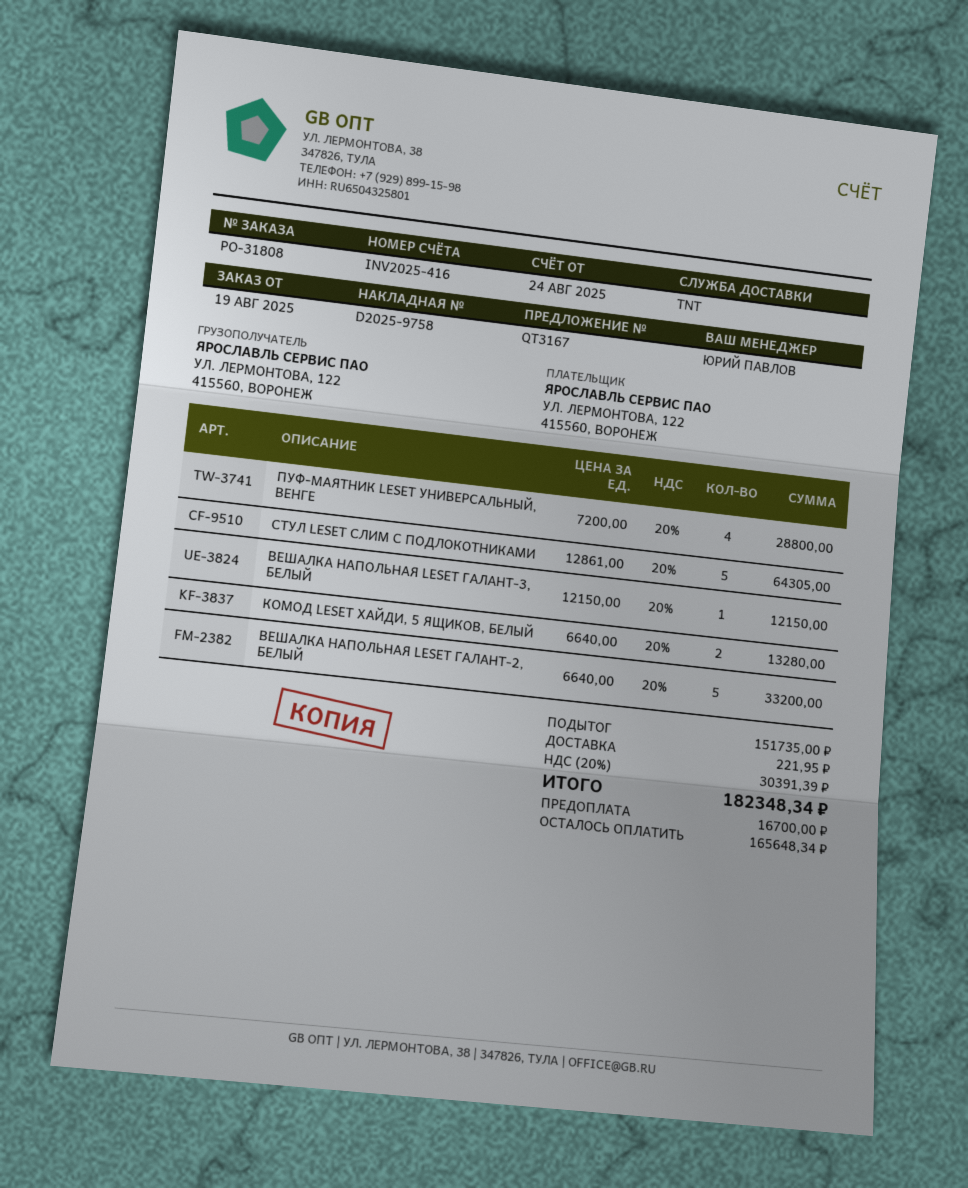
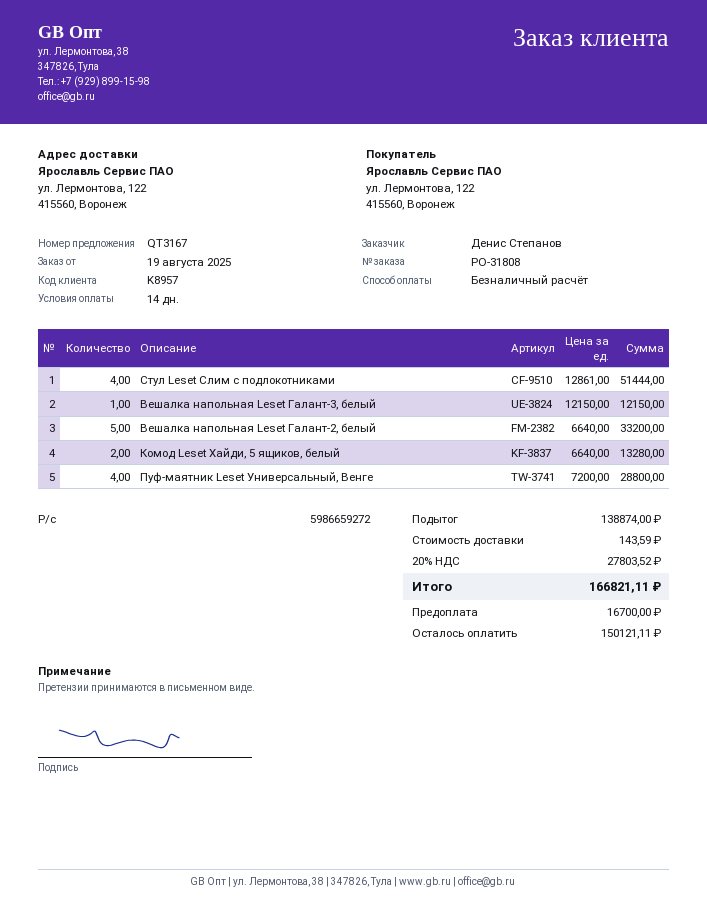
СТУЛ LESET СЛИМ С ПОДЛОКОТНИКАМИ: 5 x 12861.00 = 64305.00 -> 4 x 12861.00 = 51444.00
subtotal: 151735.00 -> 138874.00
shipping: 221.95 -> 143.59
tax: 20% = 30391.39 -> 20% = 27803.52
total: 182348.34 -> 166821.11
balance: 165648.34 -> 150121.11

